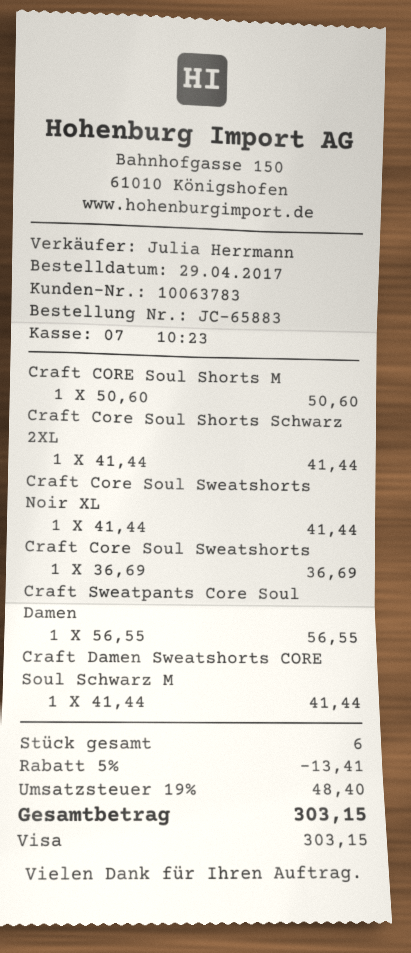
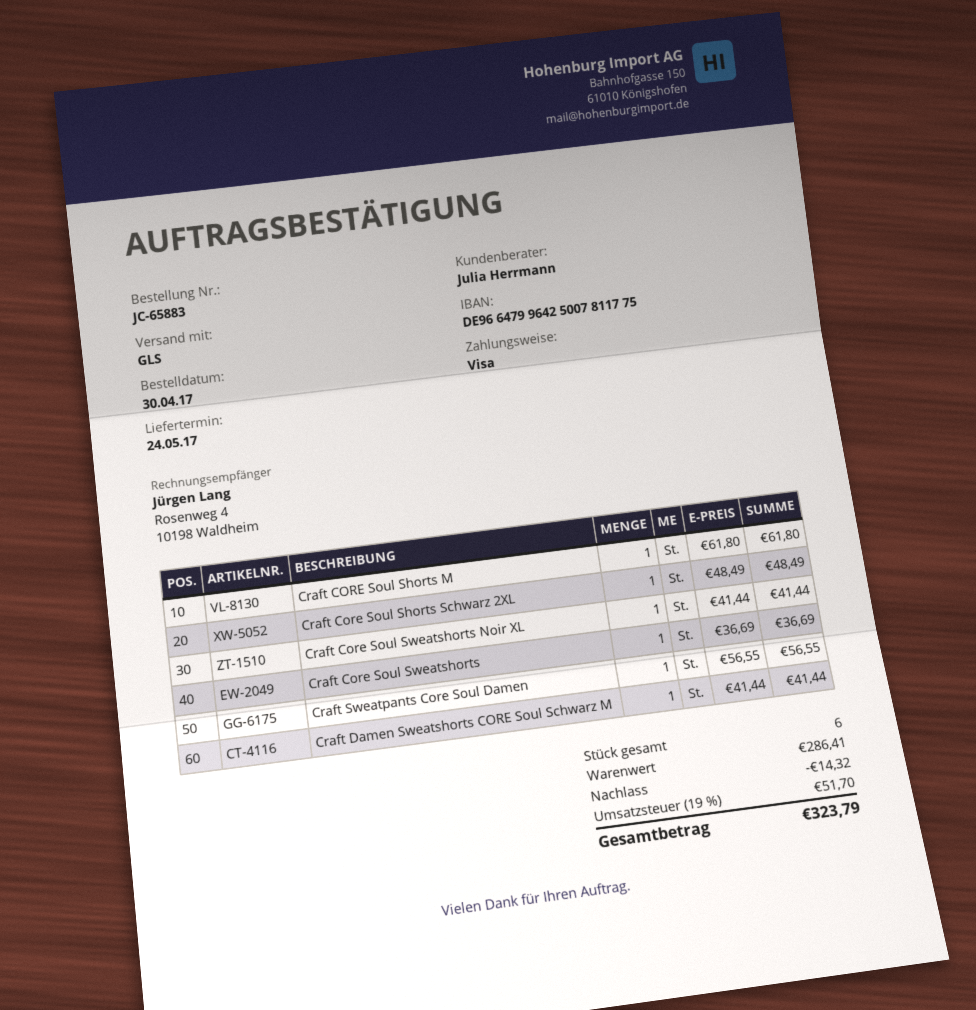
order date: 2017-04-29 -> 2017-04-30
Craft CORE Soul Shorts M: 1 x 50.60 = 50.60 -> 1 x 61.80 = 61.80
Craft Core Soul Shorts Schwarz 2XL: 1 x 41.44 = 41.44 -> 1 x 48.49 = 48.49
discount: 13.41 -> 14.32
tax: 19% = 48.40 -> 19% = 51.70
total: 303.15 -> 323.79

